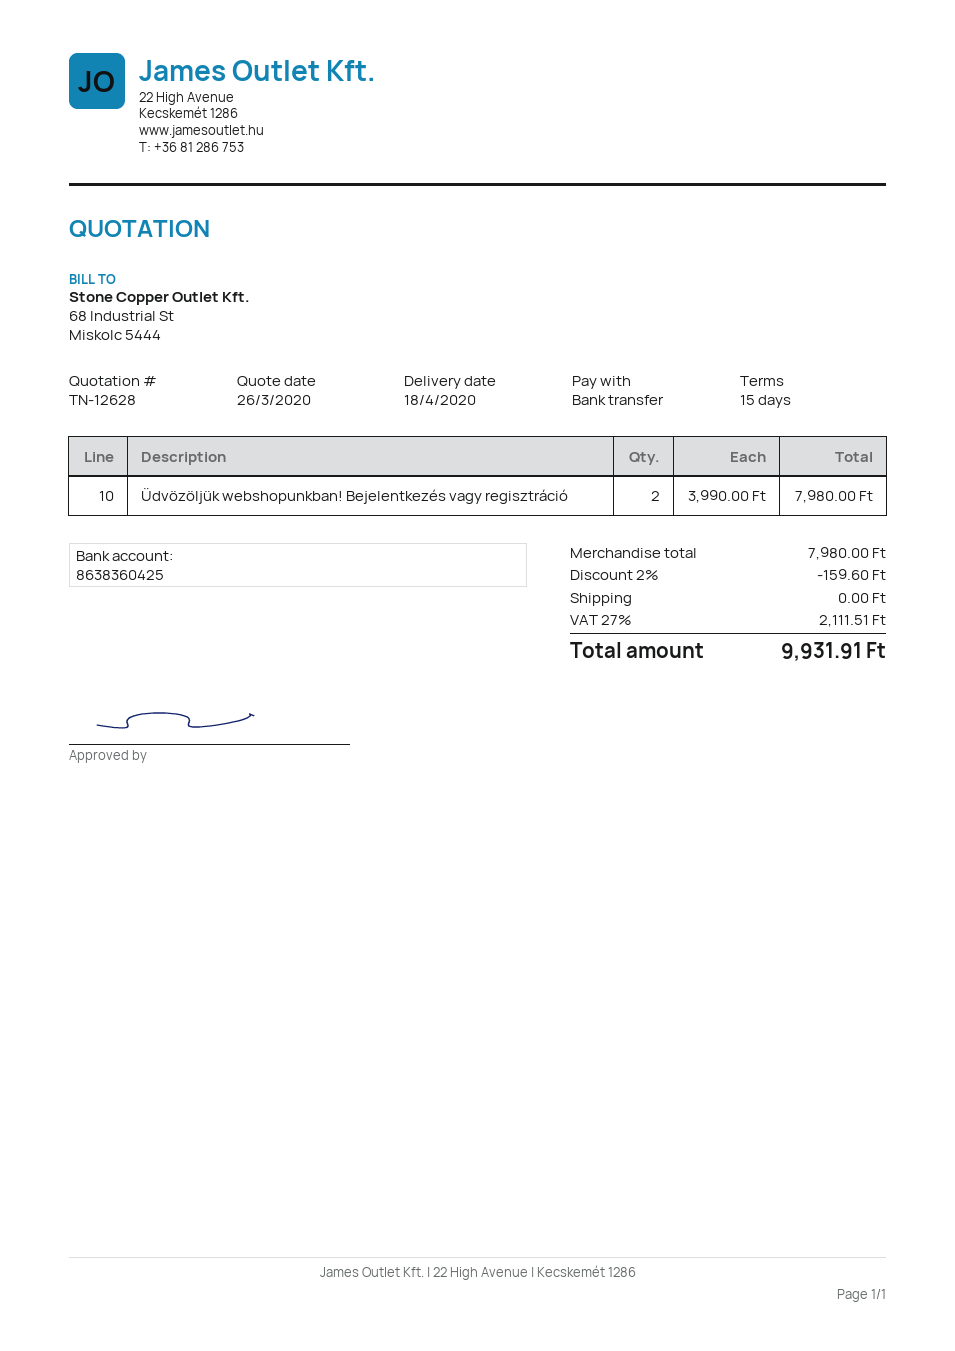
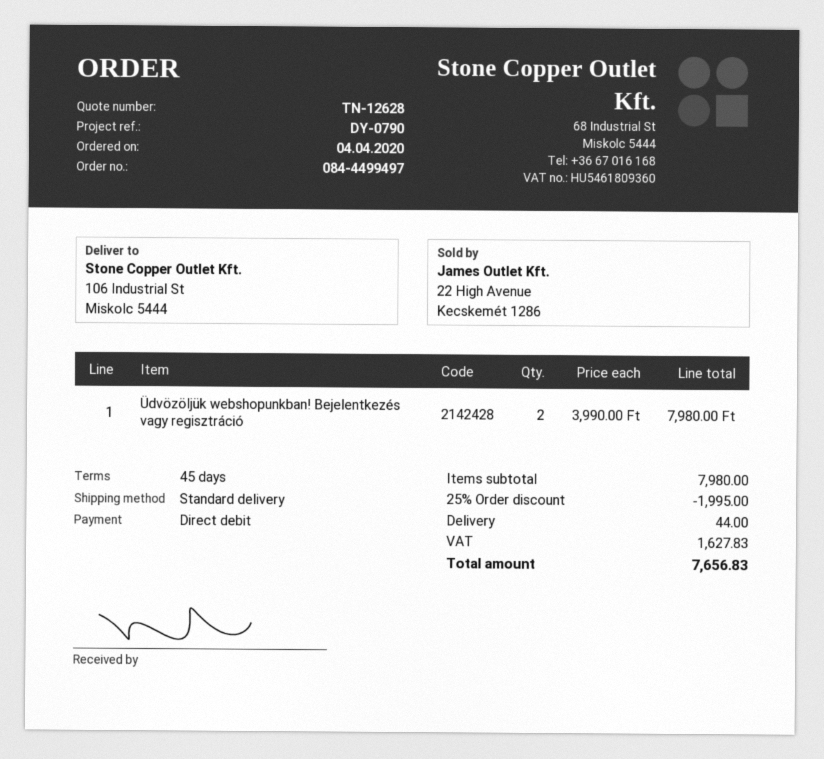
payment terms: 15 days -> 45 days
payment method: bank transfer -> direct debit
discount: 2% = 159.60 -> 25% = 1995.00
shipping: 0.00 -> 44.00
tax: 2111.51 -> 1627.83
total: 9931.91 -> 7656.83

